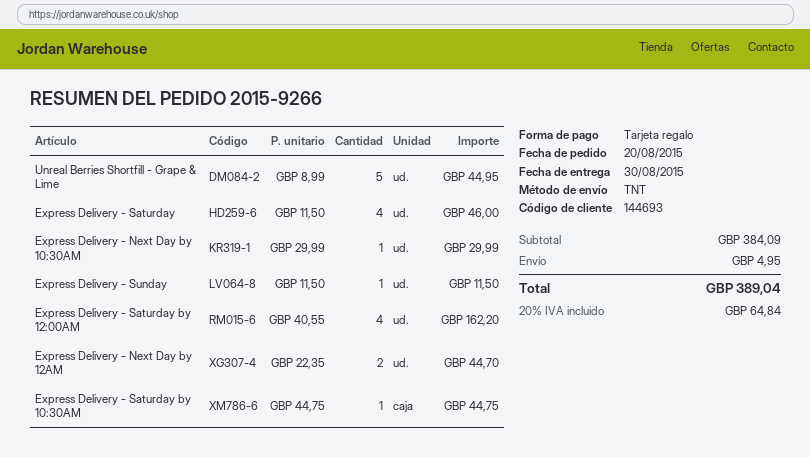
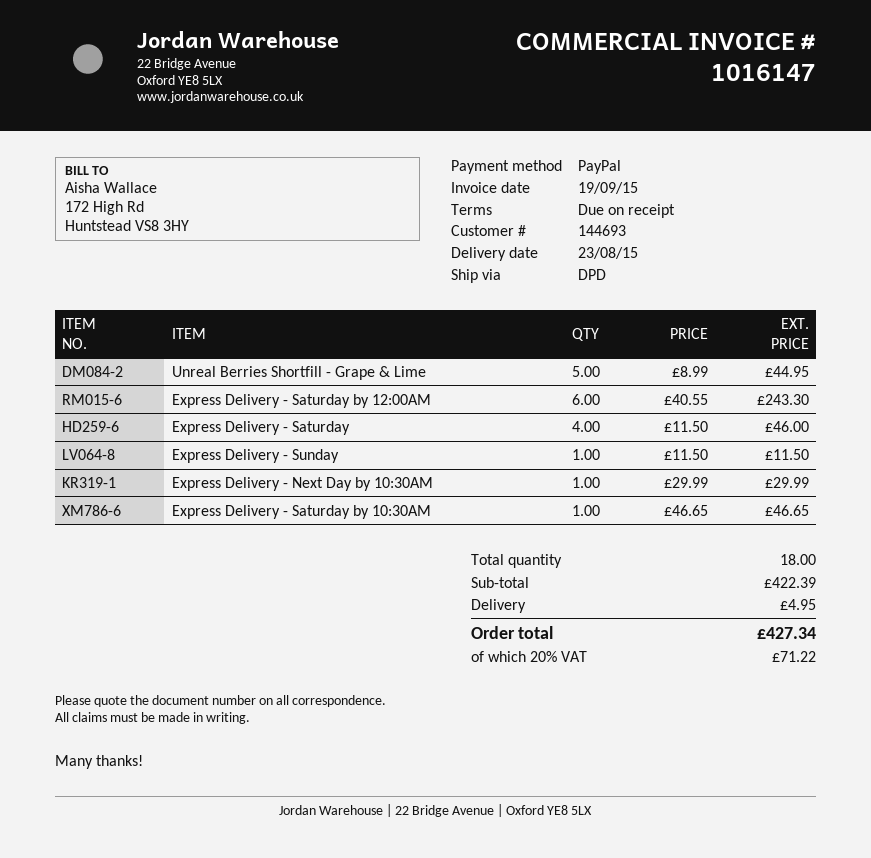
delivery date: 2015-08-30 -> 2015-08-23
payment method: gift card -> PayPal
shipping method: TNT -> DPD
Express Delivery - Saturday by 12:00AM: 4 x 40.55 = 162.20 -> 6 x 40.55 = 243.30
Express Delivery - Next Day by 12AM: 2 x 22.35 = 44.70 -> none
Express Delivery - Saturday by 10:30AM: 1 x 44.75 = 44.75 -> 1 x 46.65 = 46.65
subtotal: 384.09 -> 422.39
tax: 20% = 64.84 -> 20% = 71.22
total: 389.04 -> 427.34

